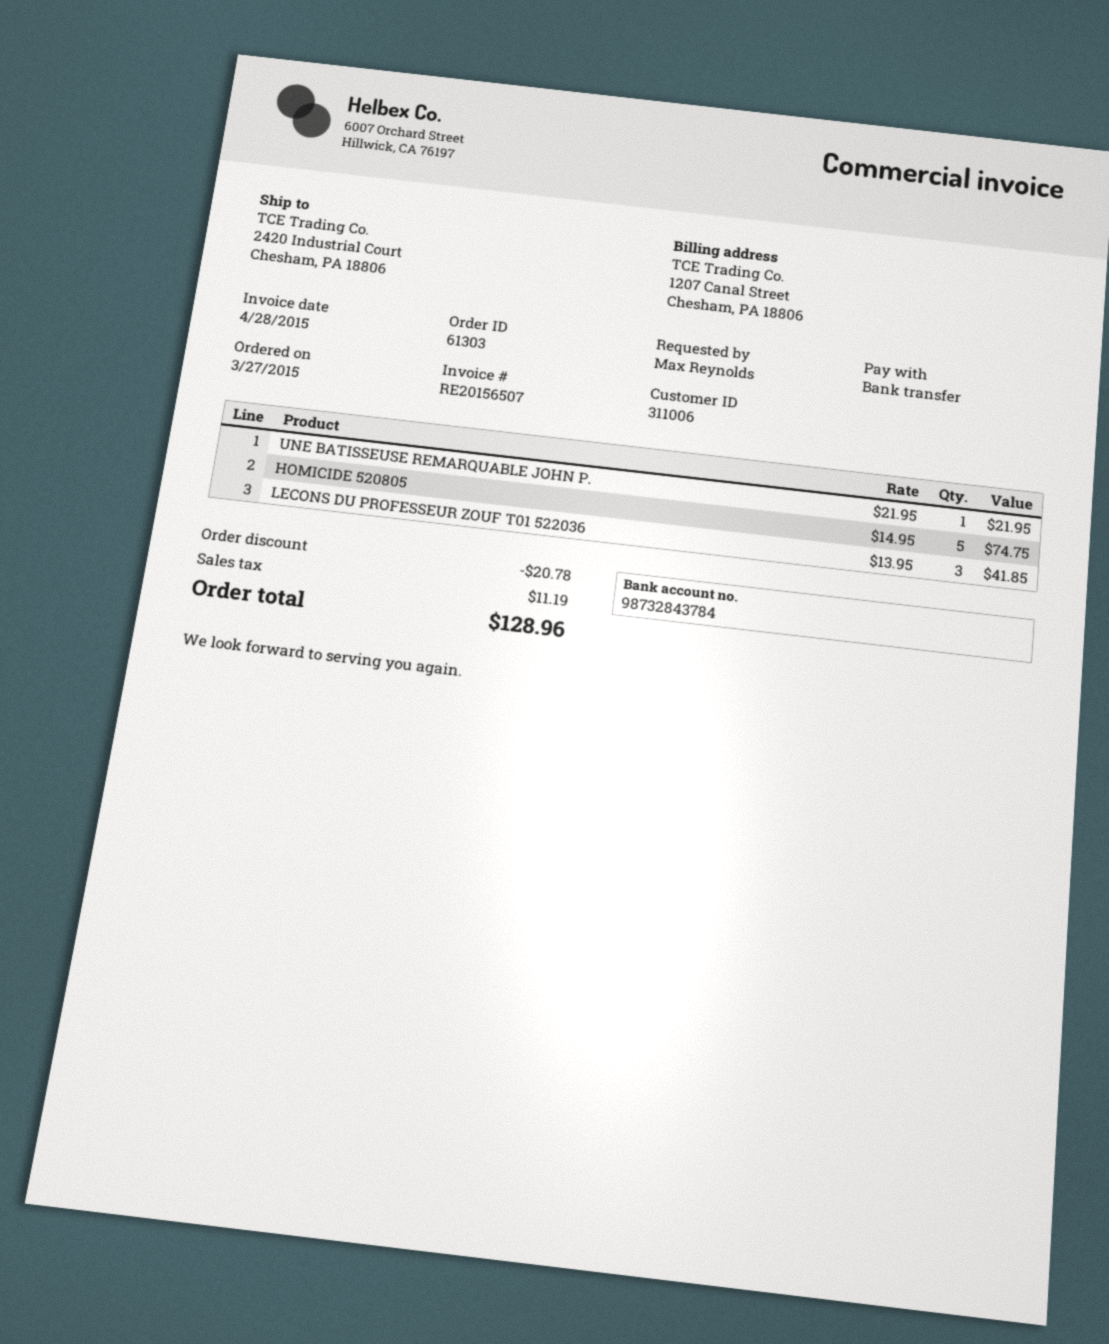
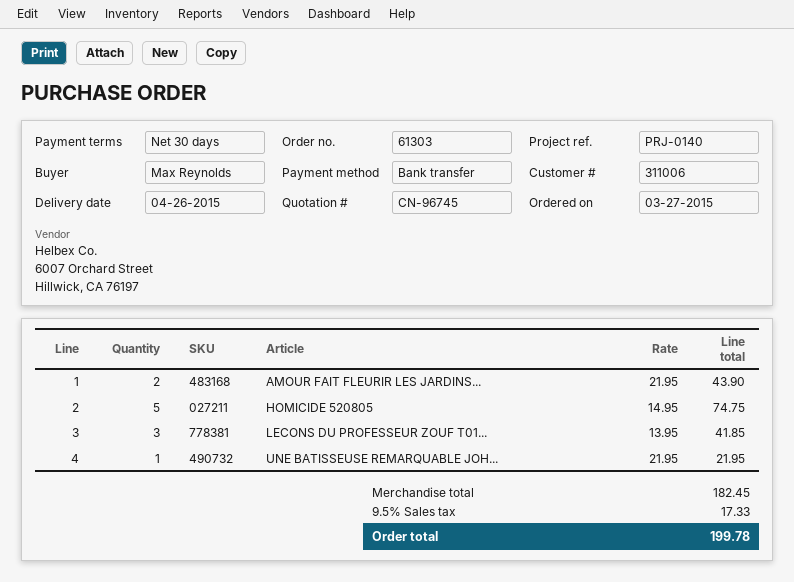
AMOUR FAIT FLEURIR LES JARDINS...: none -> 2 x 21.95 = 43.90
discount: 20.78 -> none
tax: 11.19 -> 17.33
total: 128.96 -> 199.78

